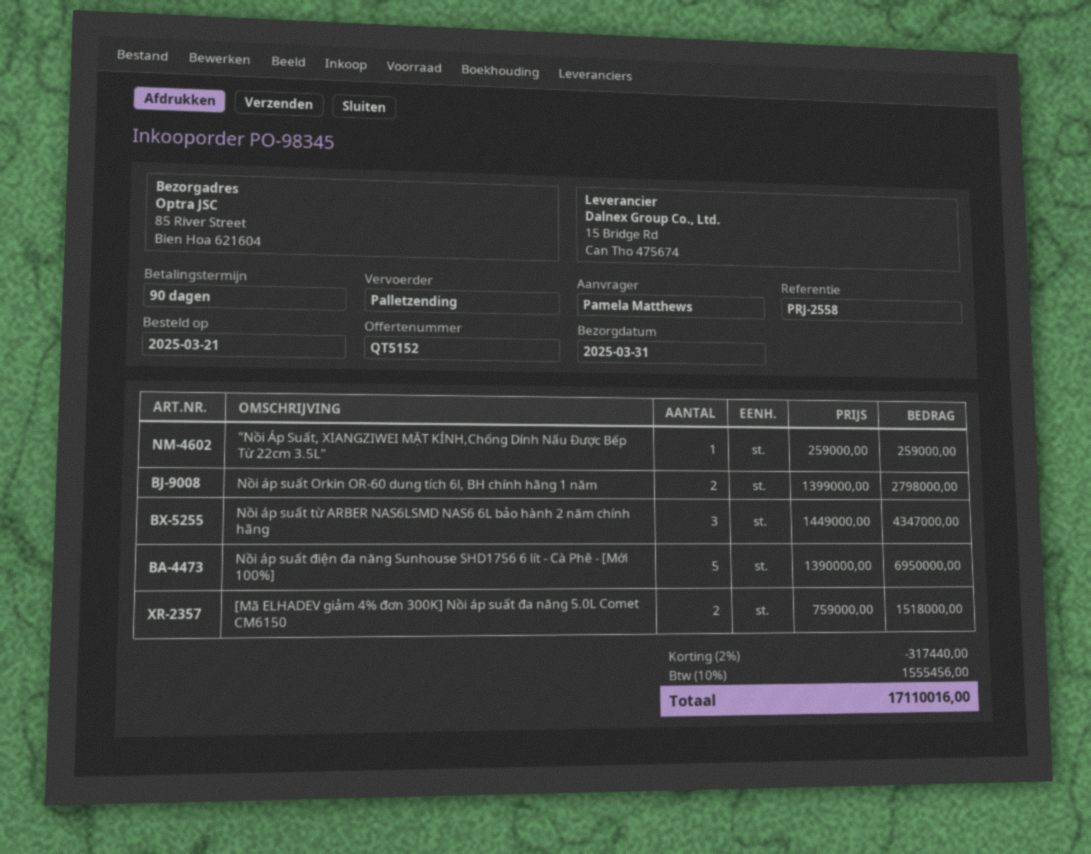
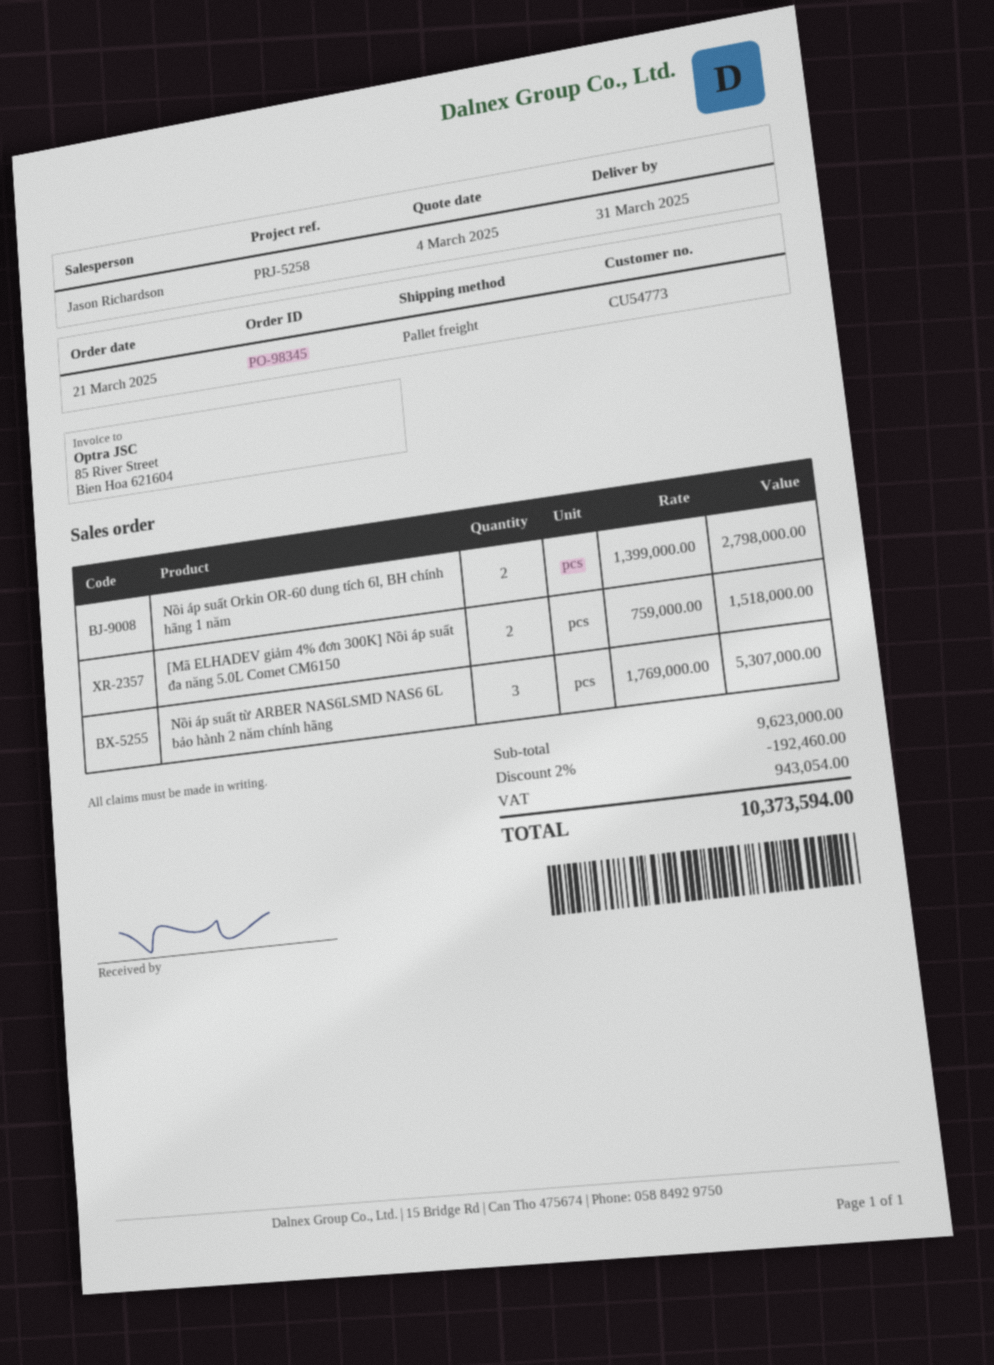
reference: PRJ-2558 -> PRJ-5258
"Nồi Áp Suất, XIANGZIWEI MẶT KÍNH,Chống Dính Nấu Được Bếp Từ 22cm 3.5L": 1 x 259000.00 = 259000.00 -> none
Nồi áp suất từ ARBER NAS6LSMD NAS6 6L bảo hành 2 năm chính hãng: 3 x 1449000.00 = 4347000.00 -> 3 x 1769000.00 = 5307000.00
Nồi áp suất điện đa năng Sunhouse SHD1756 6 lít - Cà Phê - [Mới 100%]: 5 x 1390000.00 = 6950000.00 -> none
discount: 2% = 317440.00 -> 2% = 192460.00
tax: 1555456.00 -> 943054.00
total: 17110016.00 -> 10373594.00

